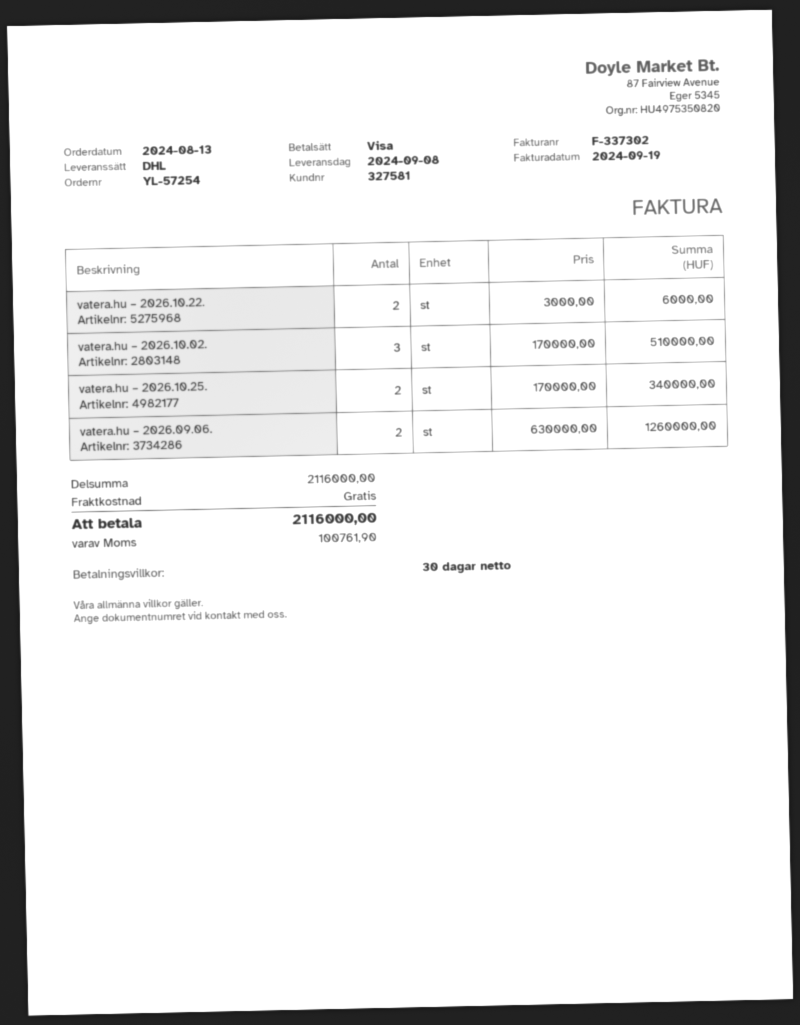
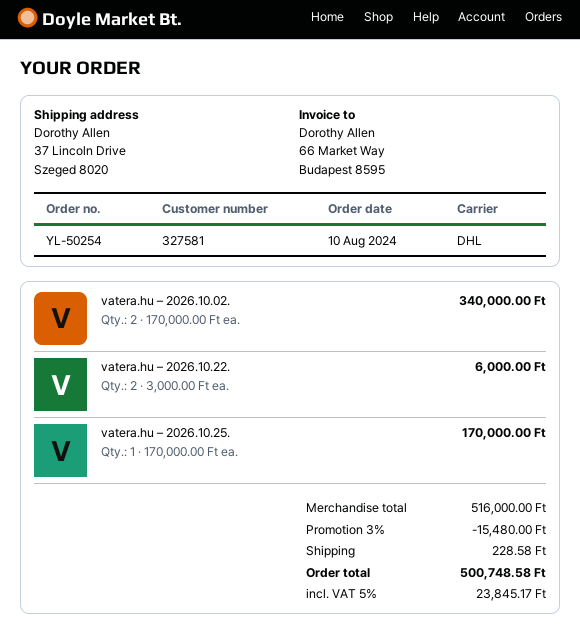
order number: YL-57254 -> YL-50254
order date: 2024-08-13 -> 2024-08-10
vatera.hu – 2026.10.02.: 3 x 170000.00 = 510000.00 -> 2 x 170000.00 = 340000.00
vatera.hu – 2026.10.25.: 2 x 170000.00 = 340000.00 -> 1 x 170000.00 = 170000.00
vatera.hu – 2026.09.06.: 2 x 630000.00 = 1260000.00 -> none
subtotal: 2116000.00 -> 516000.00
discount: none -> 3% = 15480.00
shipping: 0.00 -> 228.58
tax: 100761.90 -> 23845.17
total: 2116000.00 -> 500748.58

